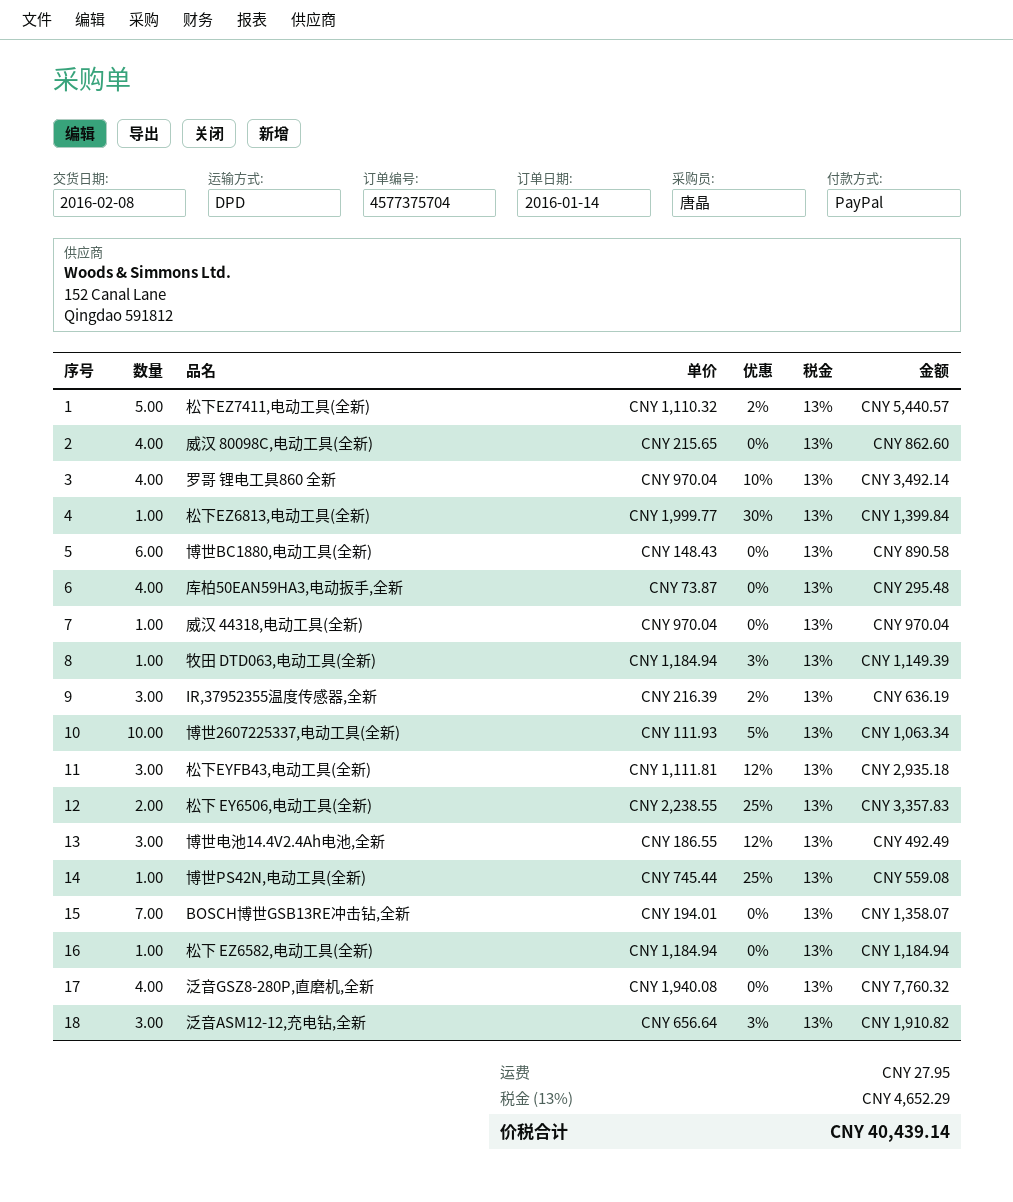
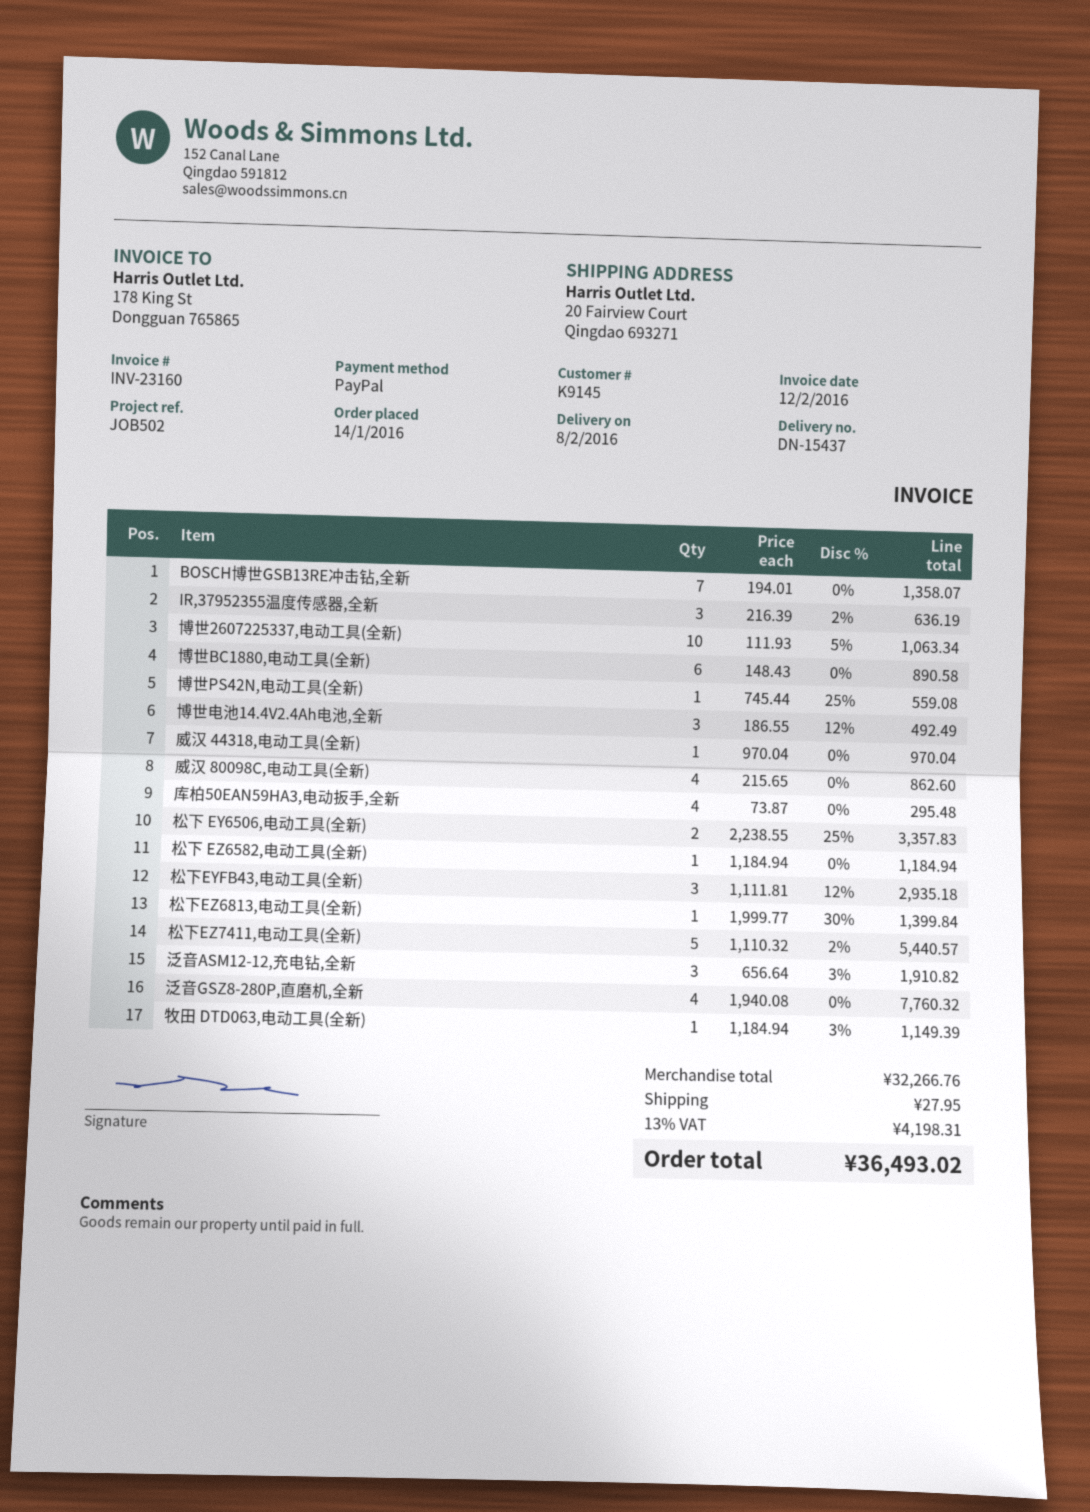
罗哥 锂电工具860 全新: 4 x 970.04 - 10% = 3492.14 -> none
tax: 13% = 4652.29 -> 13% = 4198.31
total: 40439.14 -> 36493.02

